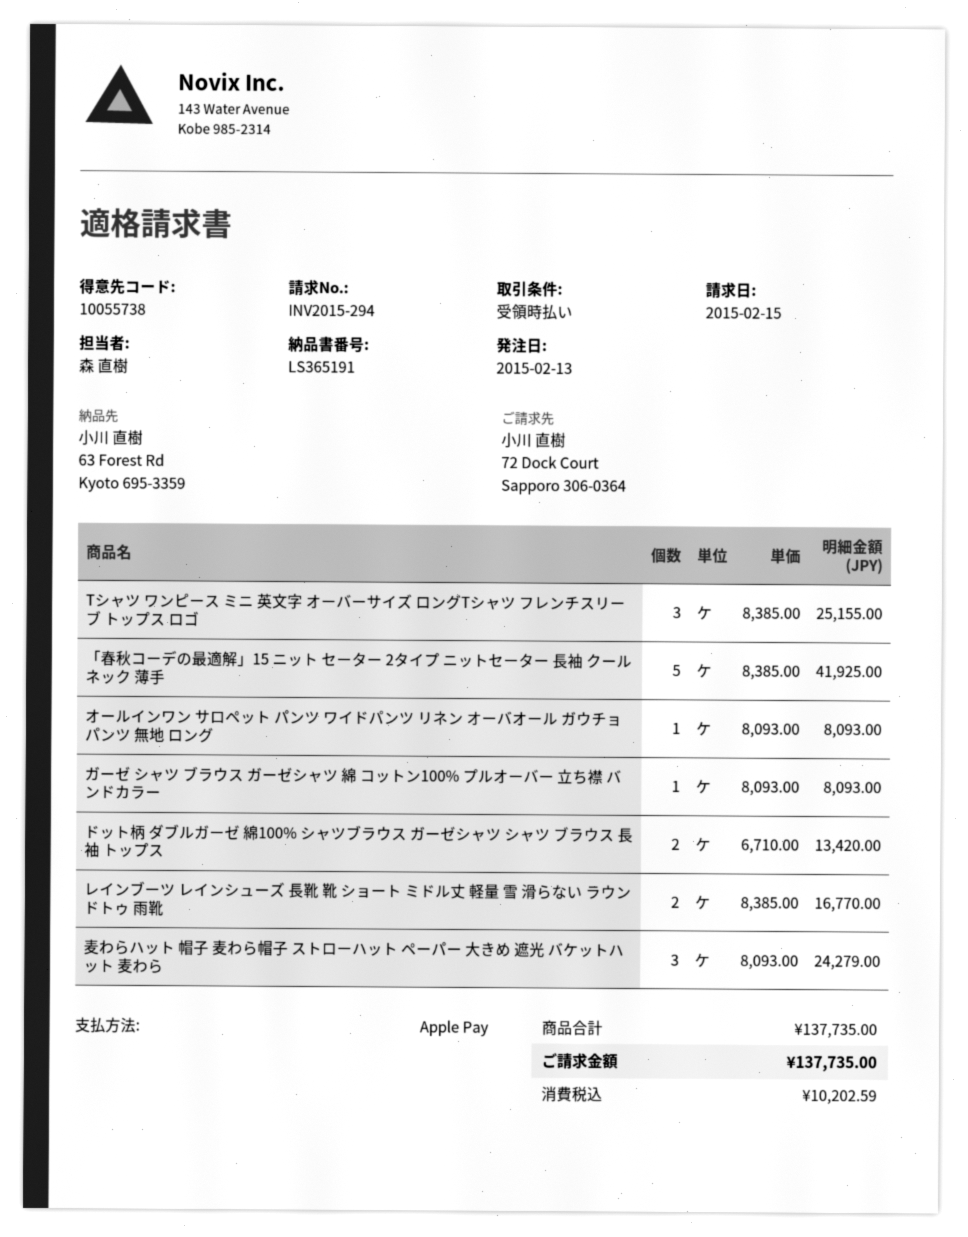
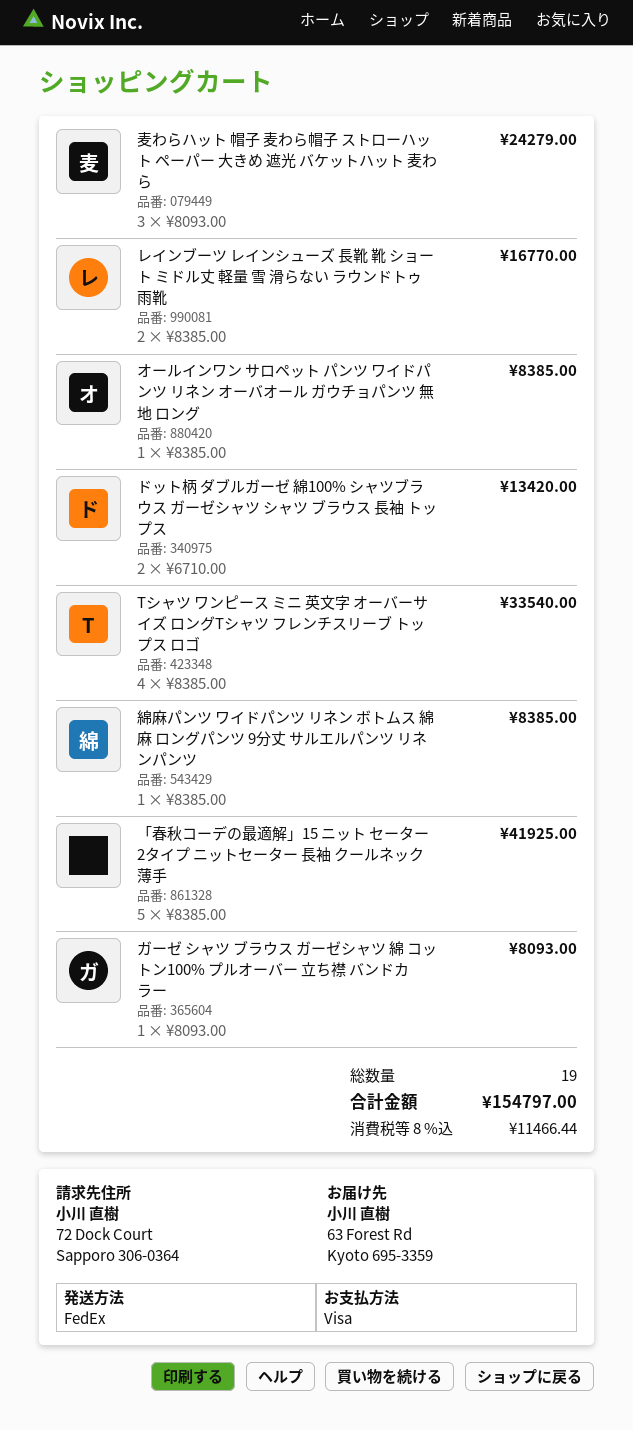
payment method: Apple Pay -> Visa
Tシャツ ワンピース ミニ 英文字 オーバーサイズ ロングTシャツ フレンチスリーブ トップス ロゴ: 3 x 8385.00 = 25155.00 -> 4 x 8385.00 = 33540.00
オールインワン サロペット パンツ ワイドパンツ リネン オーバオール ガウチョパンツ 無地 ロング: 1 x 8093.00 = 8093.00 -> 1 x 8385.00 = 8385.00
綿麻パンツ ワイドパンツ リネン ボトムス 綿麻 ロングパンツ 9分丈 サルエルパンツ リネンパンツ: none -> 1 x 8385.00 = 8385.00
tax: 10202.59 -> 11466.44
total: 137735.00 -> 154797.00

